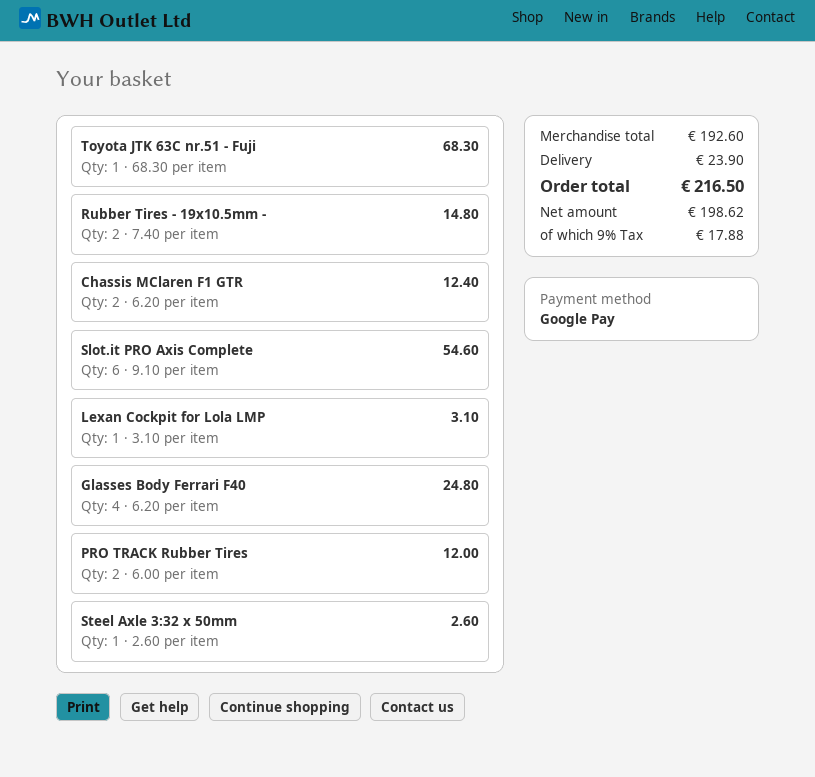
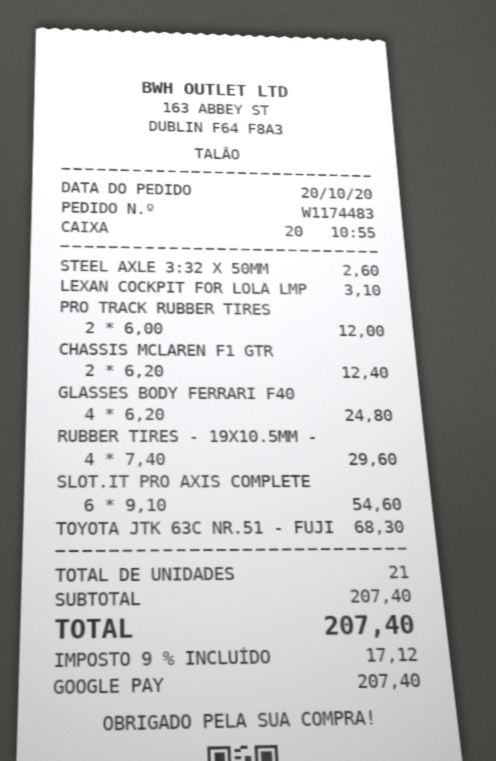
Rubber Tires - 19x10.5mm -: 2 x 7.40 = 14.80 -> 4 x 7.40 = 29.60
subtotal: 192.60 -> 207.40
shipping: 23.90 -> none
tax: 9% = 17.88 -> 9% = 17.12
total: 216.50 -> 207.40

